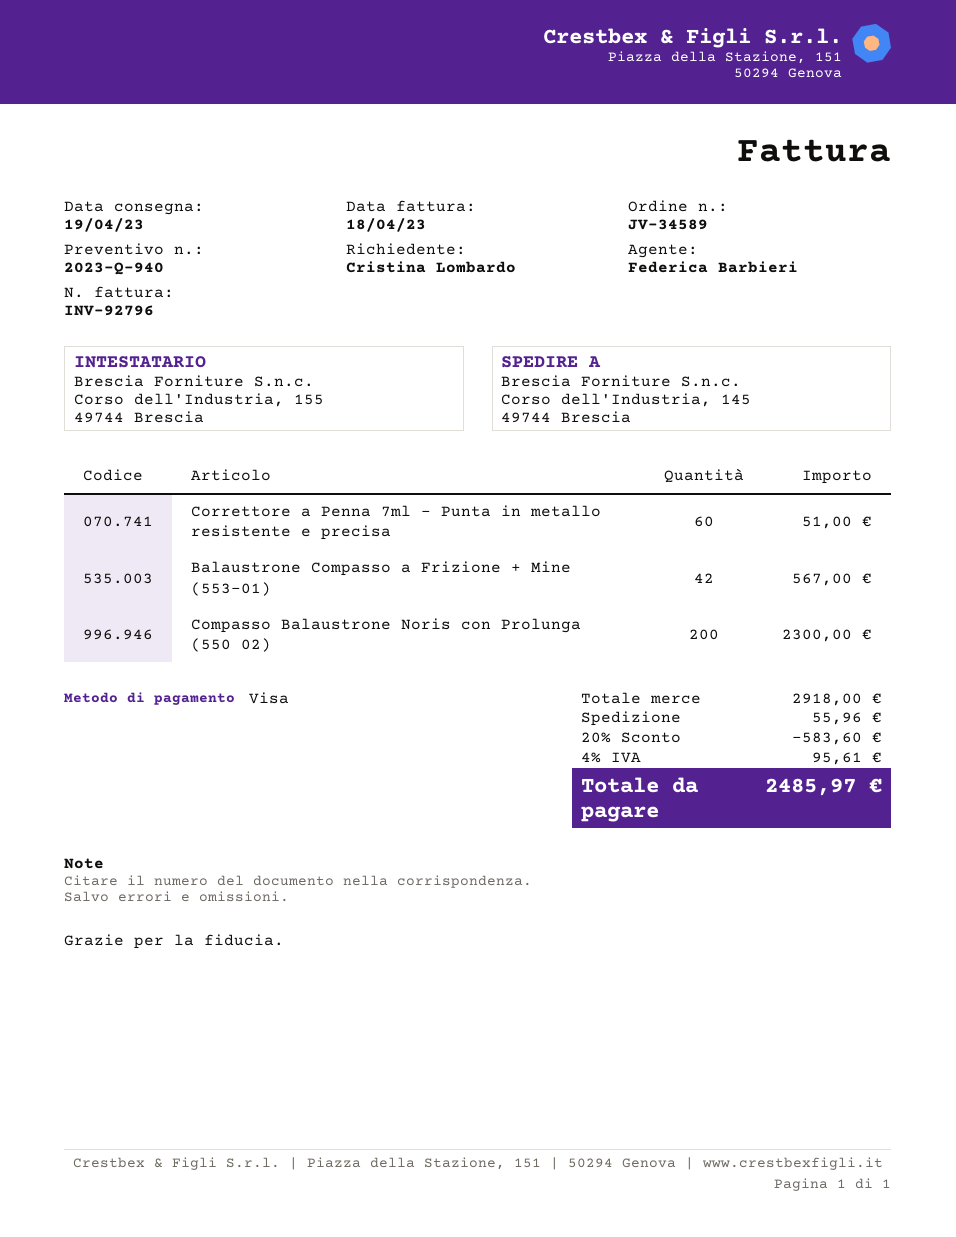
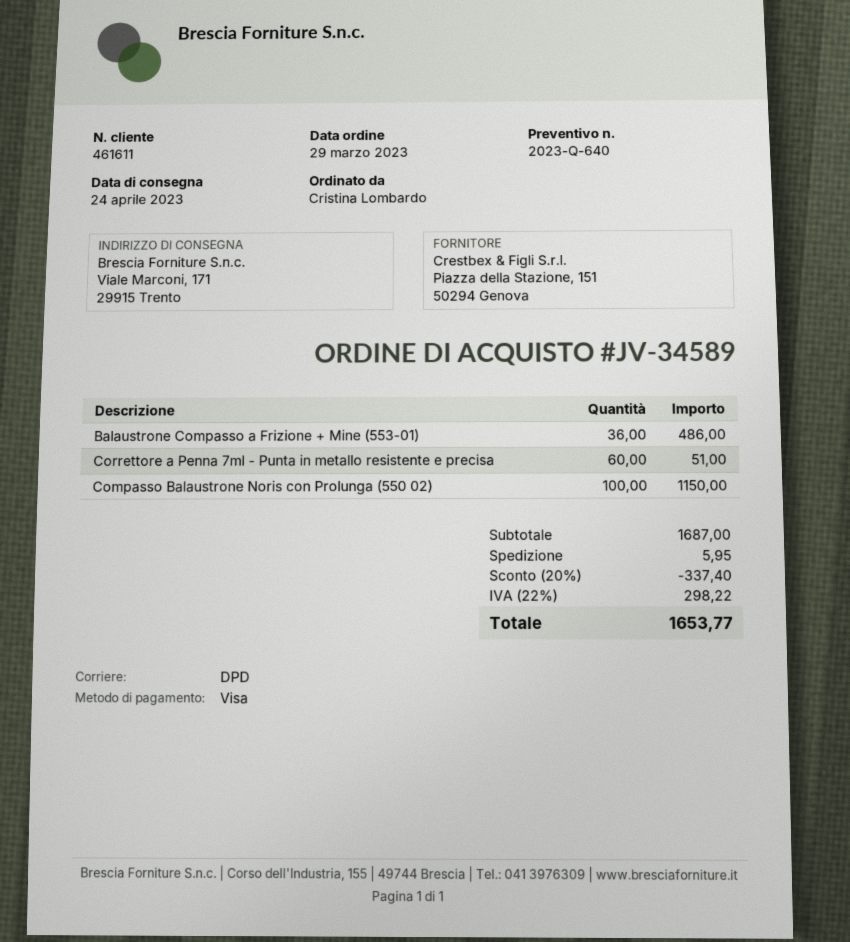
quote number: 2023-Q-940 -> 2023-Q-640
delivery date: 2023-04-19 -> 2023-04-24
ship to: Corso dell'Industria, 145, 49744 Brescia -> Viale Marconi, 171, 29915 Trento
Balaustrone Compasso a Frizione + Mine (553-01): 42 for 567.00 -> 36 for 486.00
Compasso Balaustrone Noris con Prolunga (550 02): 200 for 2300.00 -> 100 for 1150.00
subtotal: 2918.00 -> 1687.00
discount: 20% = 583.60 -> 20% = 337.40
shipping: 55.96 -> 5.95
tax: 4% = 95.61 -> 22% = 298.22
total: 2485.97 -> 1653.77

